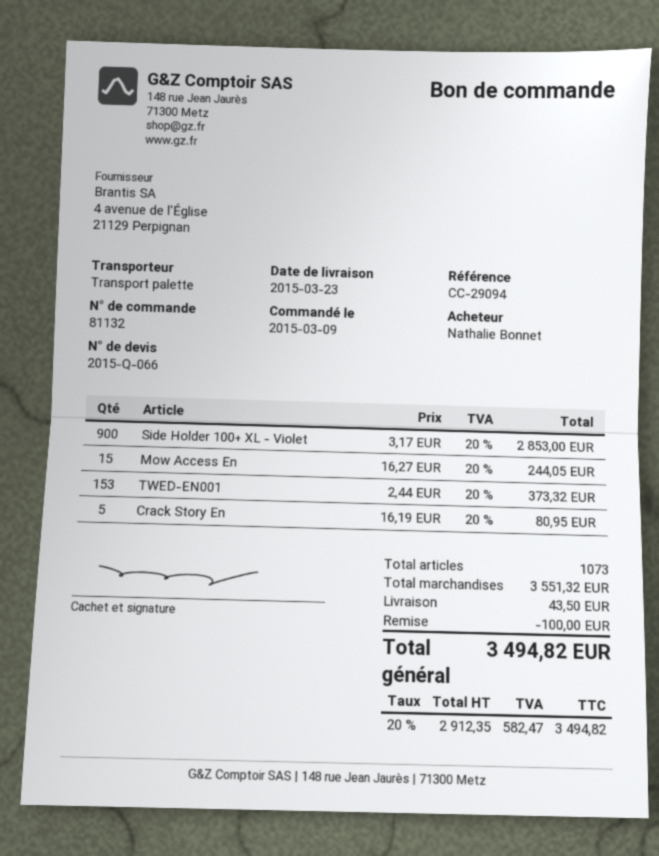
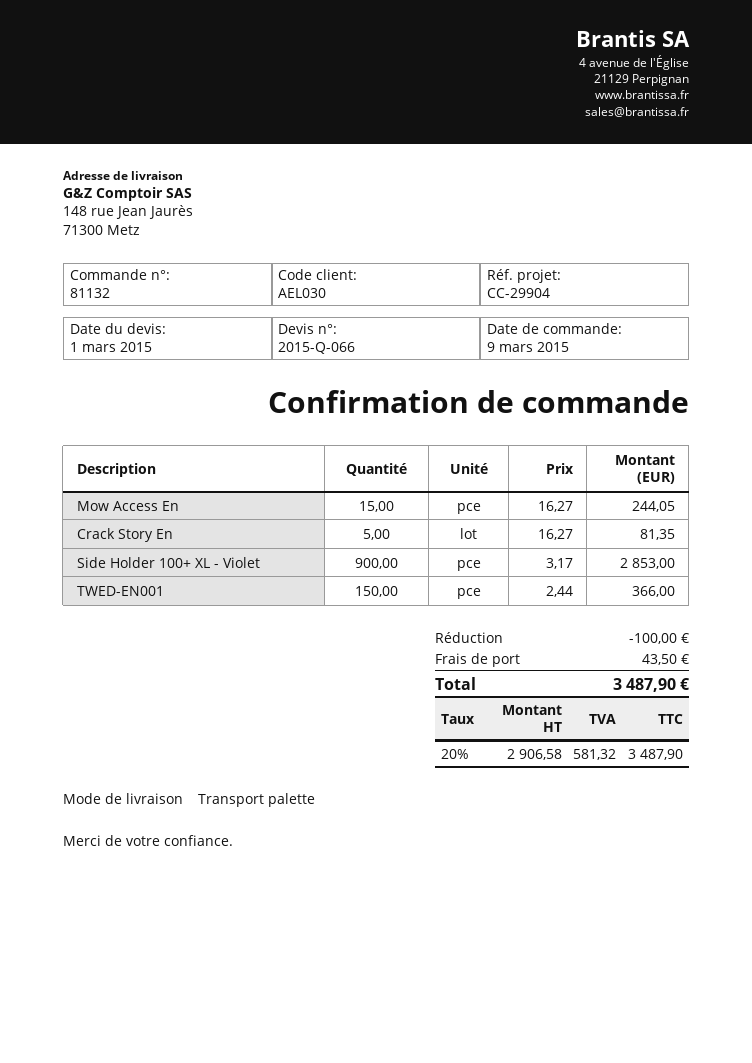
reference: CC-29094 -> CC-29904
TWED-EN001: 153 x 2.44 = 373.32 -> 150 x 2.44 = 366.00
Crack Story En: 5 x 16.19 = 80.95 -> 5 x 16.27 = 81.35
net: 2912.35 -> 2906.58
tax: 20% = 582.47 -> 20% = 581.32
total: 3494.82 -> 3487.90

